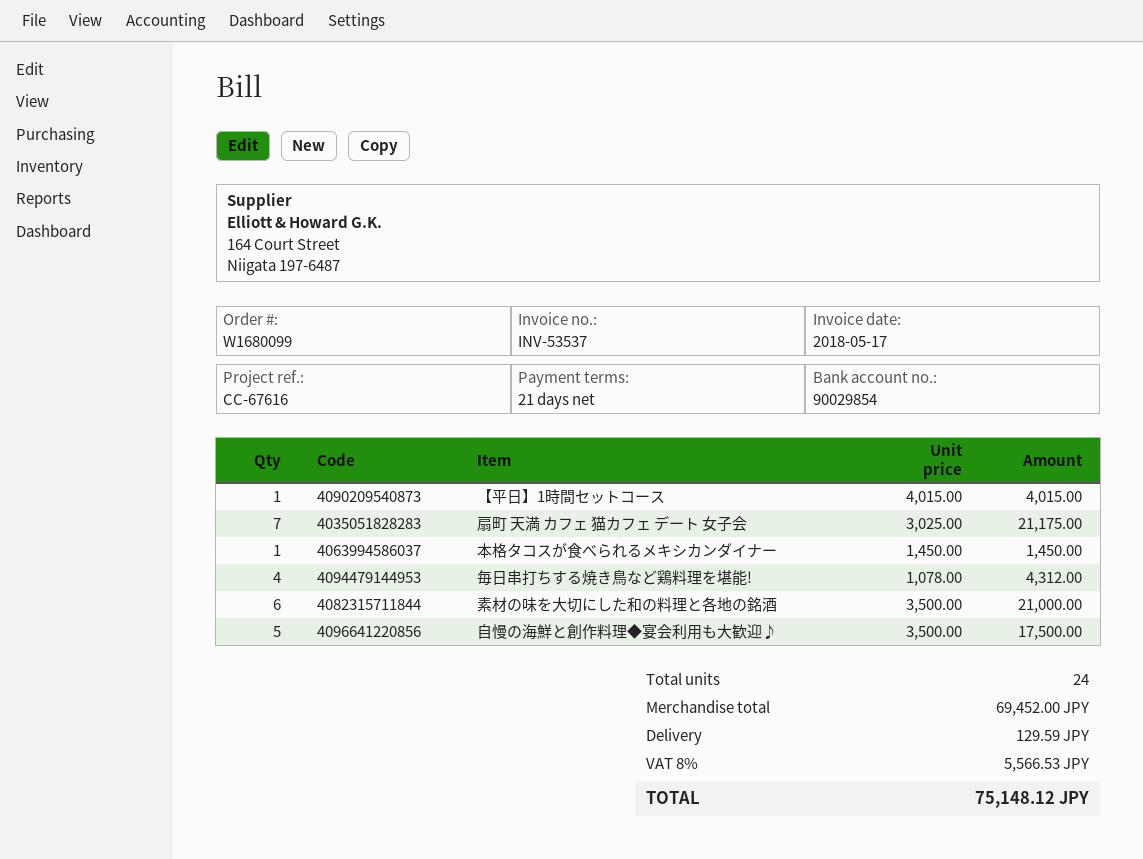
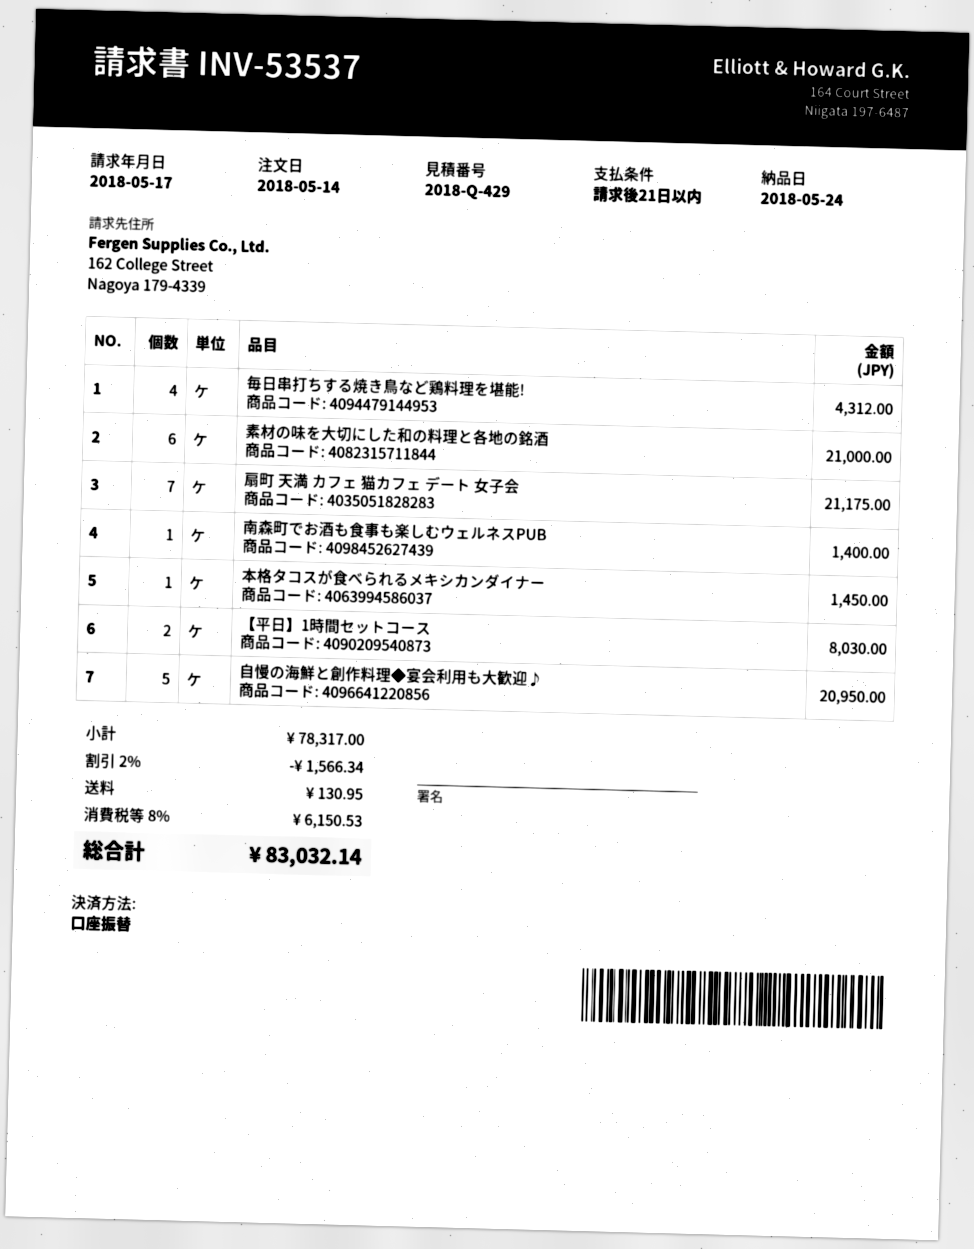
【平日】1時間セットコース: 1 for 4015.00 -> 2 for 8030.00
自慢の海鮮と創作料理◆宴会利用も大歓迎♪: 5 for 17500.00 -> 5 for 20950.00
南森町でお酒も食事も楽しむウェルネスPUB: none -> 1 for 1400.00
subtotal: 69452.00 -> 78317.00
discount: none -> 2% = 1566.34
shipping: 129.59 -> 130.95
tax: 8% = 5566.53 -> 8% = 6150.53
total: 75148.12 -> 83032.14

